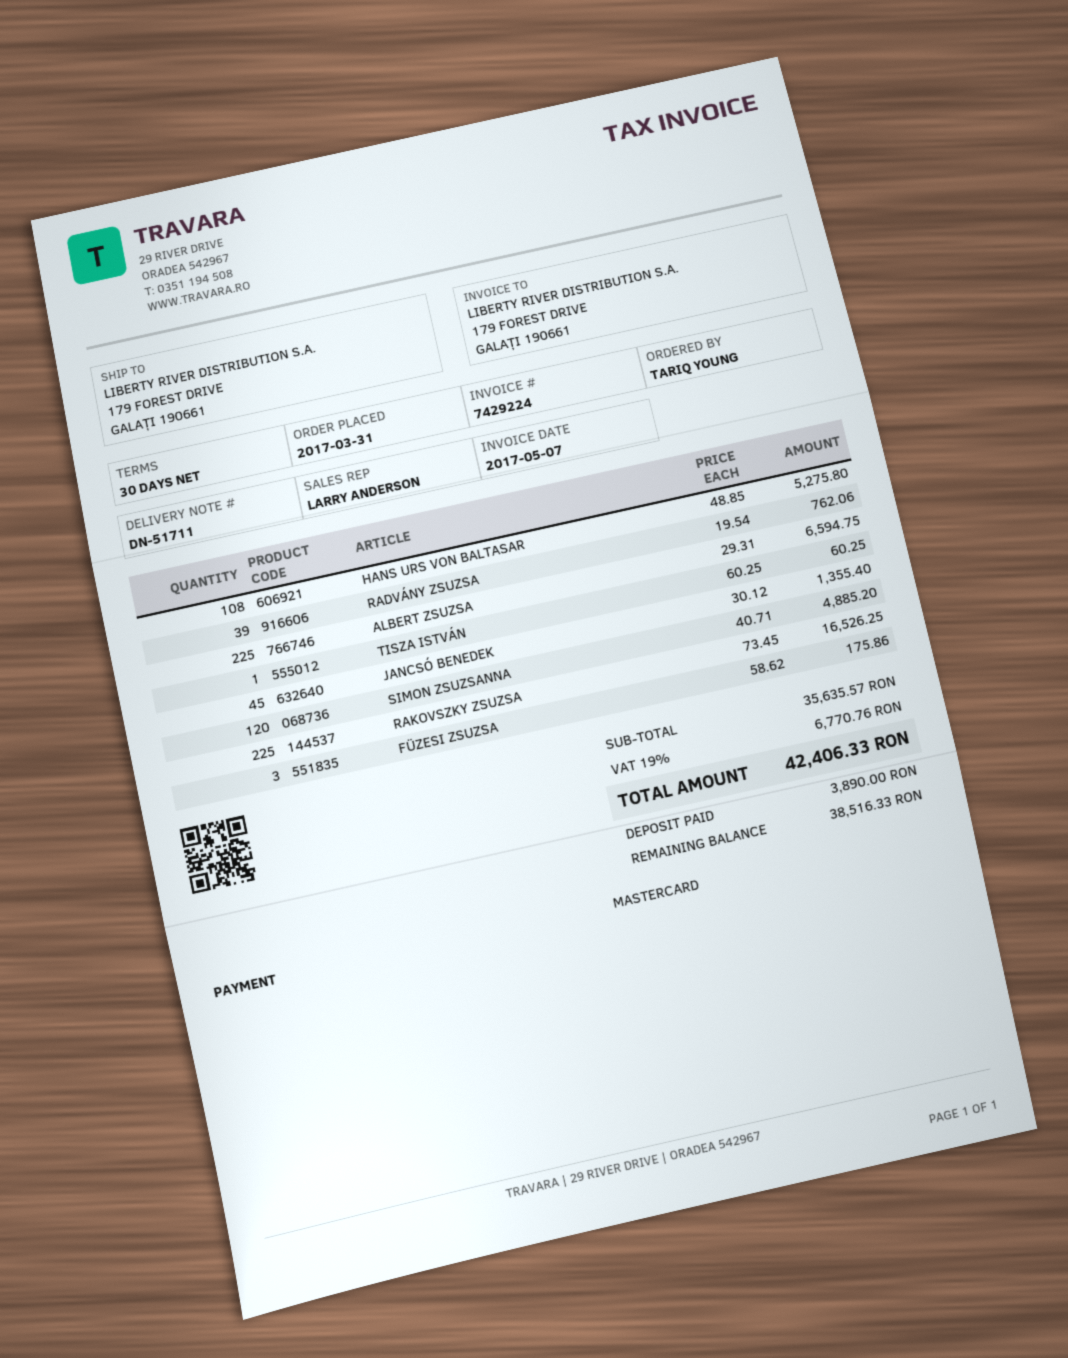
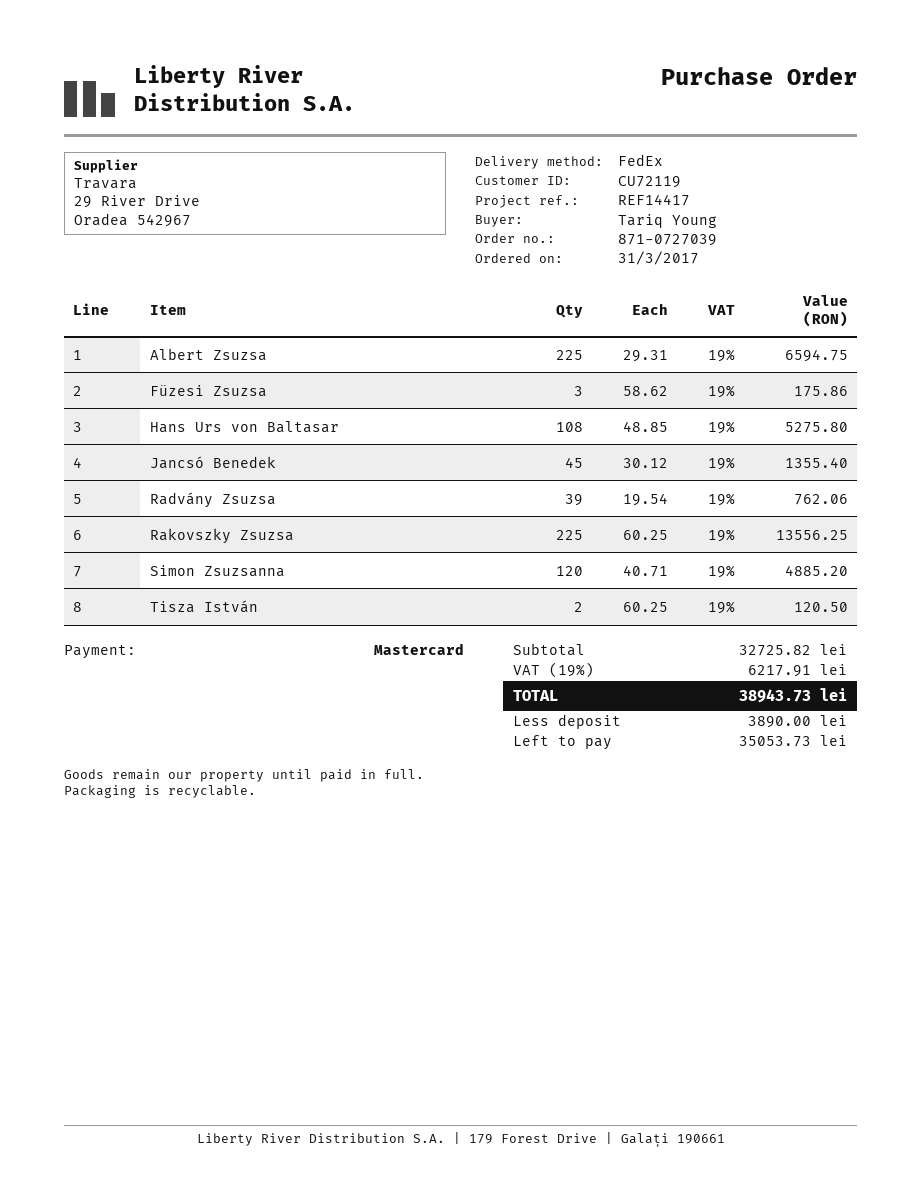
TISZA ISTVÁN: 1 x 60.25 = 60.25 -> 2 x 60.25 = 120.50
RAKOVSZKY ZSUZSA: 225 x 73.45 = 16526.25 -> 225 x 60.25 = 13556.25
subtotal: 35635.57 -> 32725.82
tax: 19% = 6770.76 -> 19% = 6217.91
total: 42406.33 -> 38943.73
balance: 38516.33 -> 35053.73

